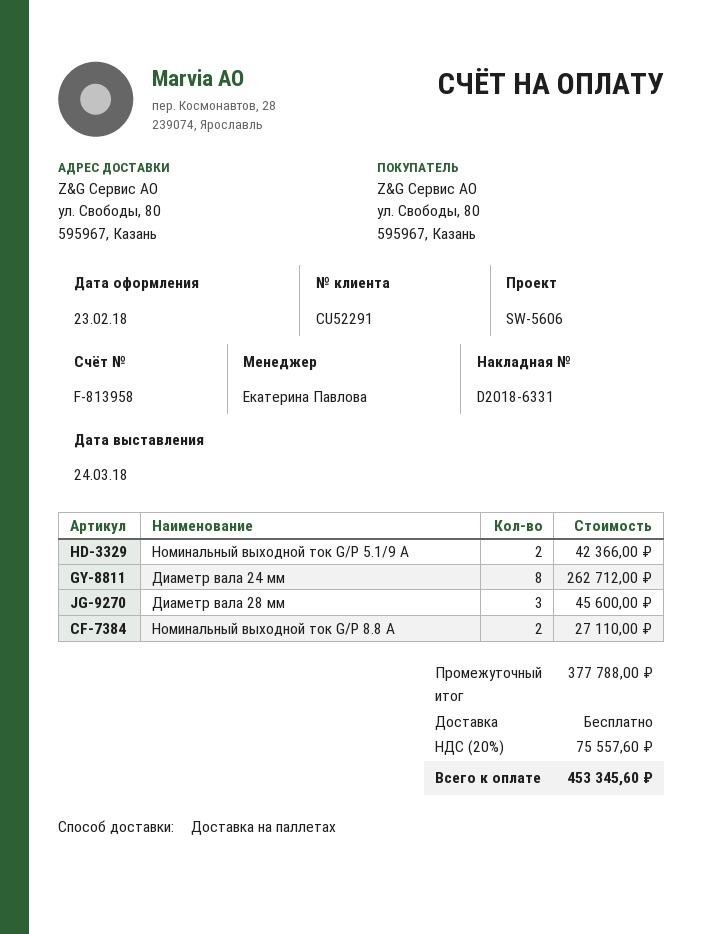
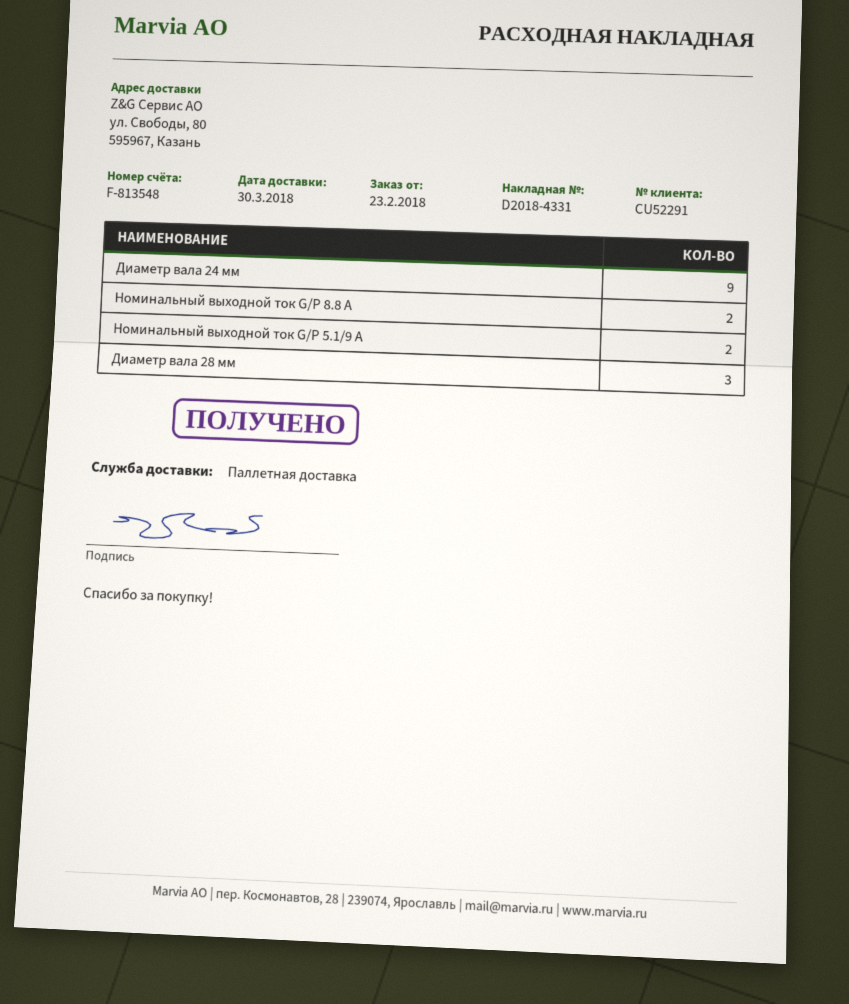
delivery note number: D2018-6331 -> D2018-4331
invoice number: F-813958 -> F-813548
Диаметр вала 24 мм: 8 -> 9

